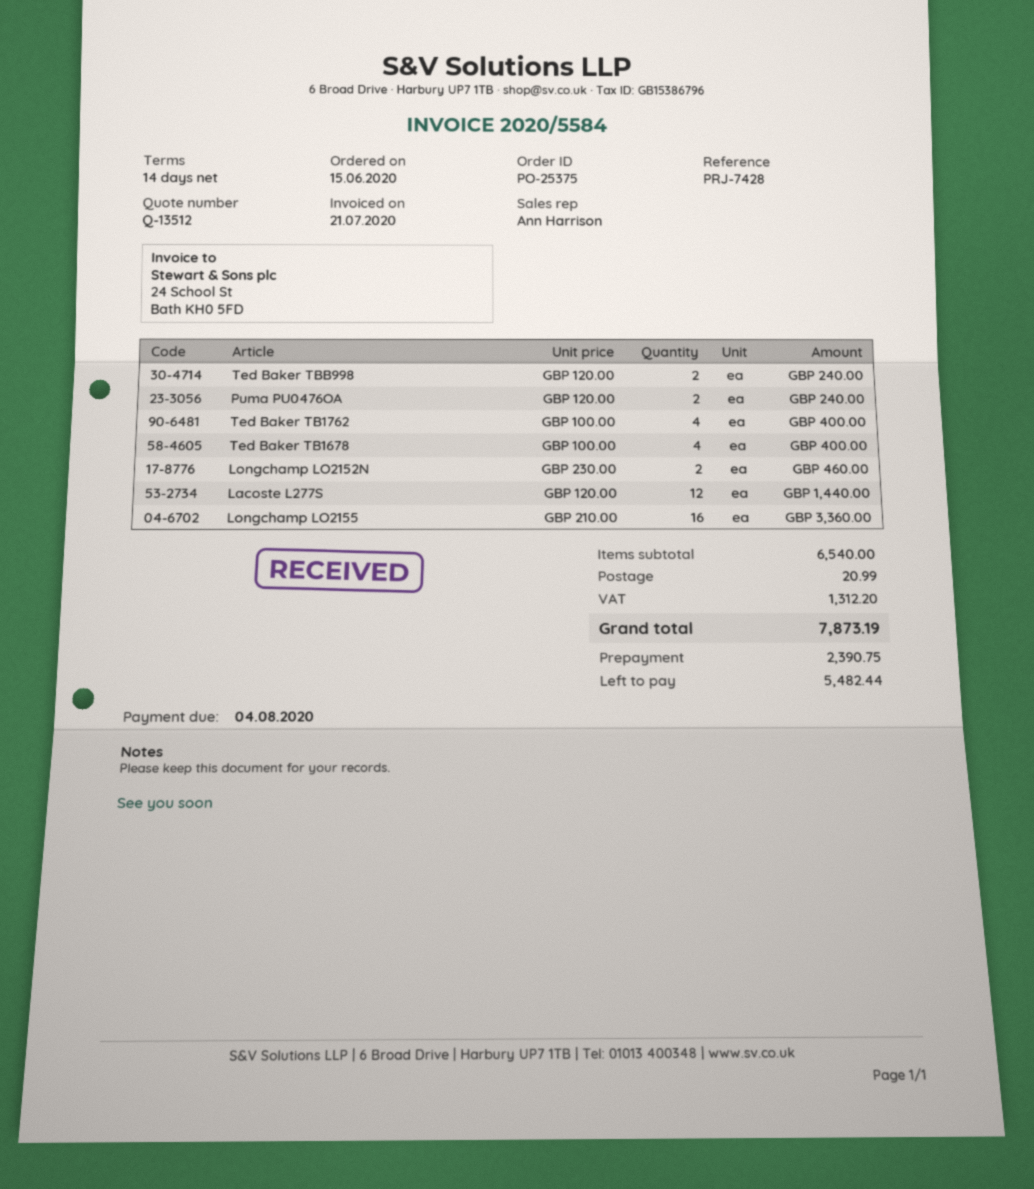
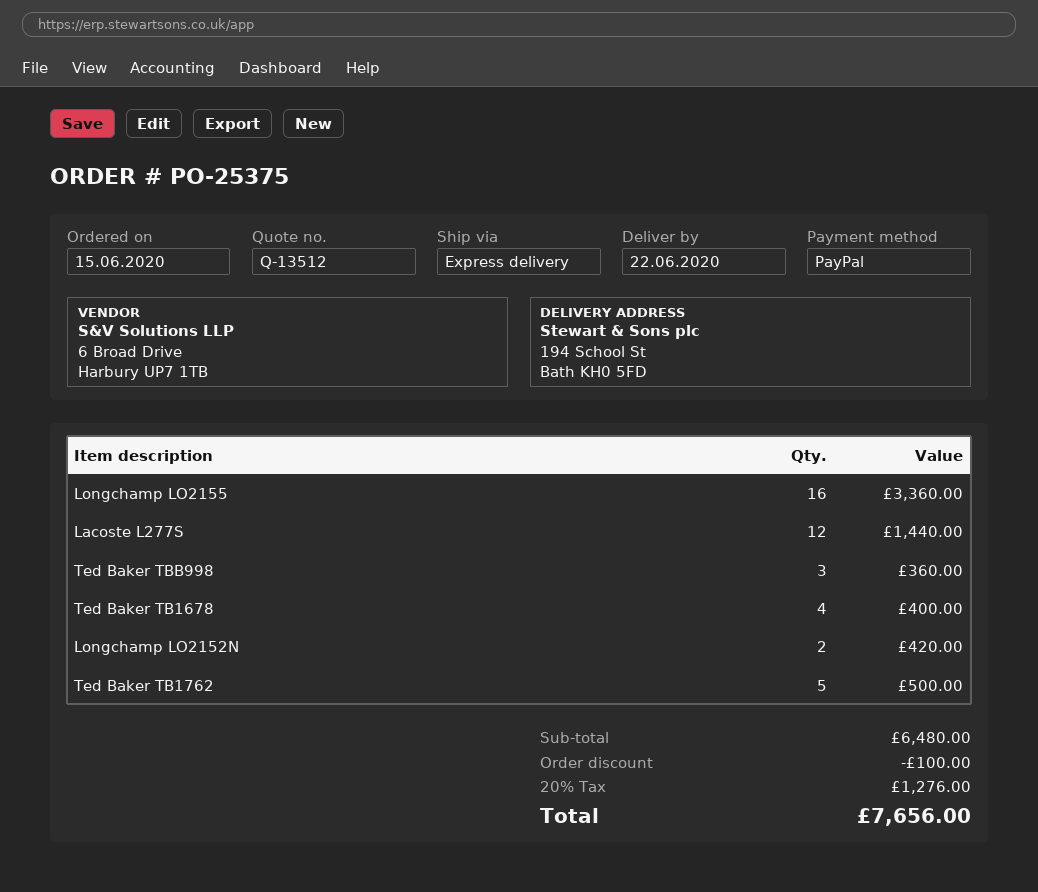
Ted Baker TBB998: 2 for 240.00 -> 3 for 360.00
Puma PU0476OA: 2 for 240.00 -> none
Ted Baker TB1762: 4 for 400.00 -> 5 for 500.00
Longchamp LO2152N: 2 for 460.00 -> 2 for 420.00
subtotal: 6540.00 -> 6480.00
discount: none -> 100.00
shipping: 20.99 -> none
tax: 1312.20 -> 1276.00
total: 7873.19 -> 7656.00

